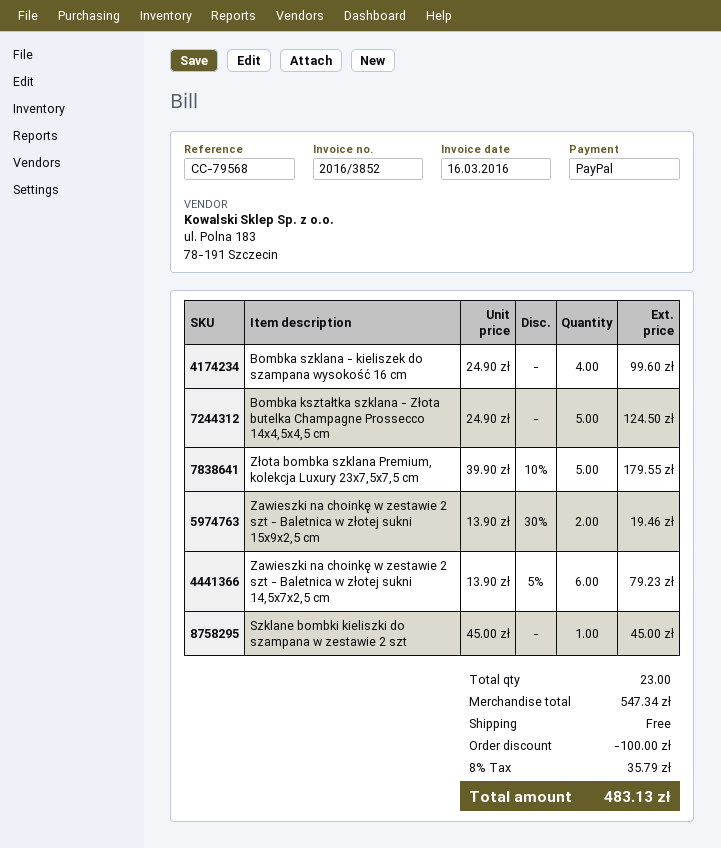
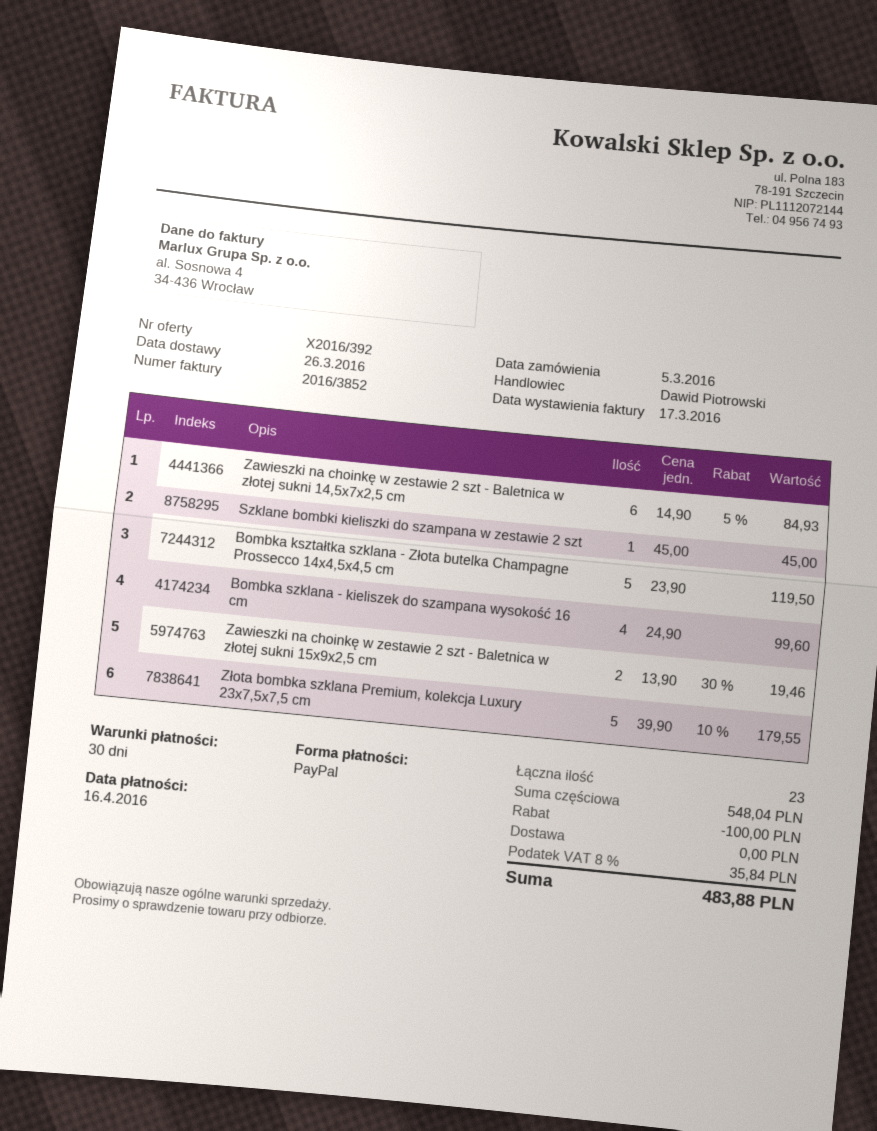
invoice date: 2016-03-16 -> 2016-03-17
Bombka kształtka szklana - Złota butelka Champagne Prossecco 14x4,5x4,5 cm: 5 x 24.90 = 124.50 -> 5 x 23.90 = 119.50
Zawieszki na choinkę w zestawie 2 szt - Baletnica w złotej sukni 14,5x7x2,5 cm: 6 x 13.90 - 5% = 79.23 -> 6 x 14.90 - 5% = 84.93
subtotal: 547.34 -> 548.04
tax: 8% = 35.79 -> 8% = 35.84
total: 483.13 -> 483.88

